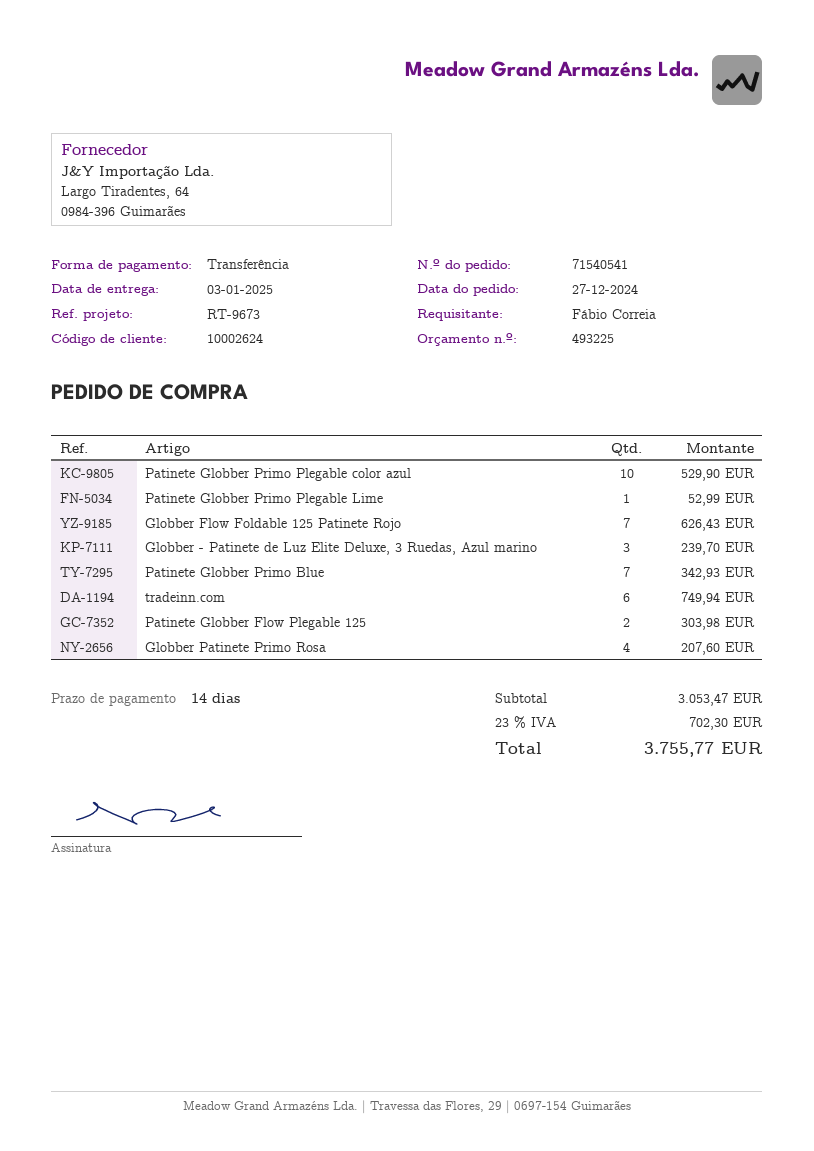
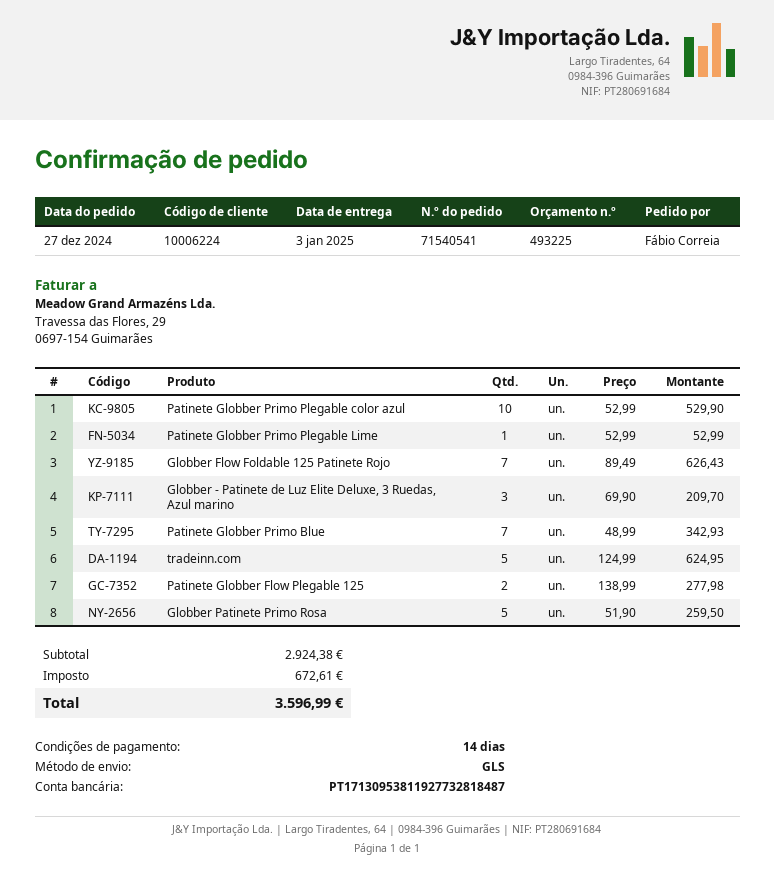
customer number: 10002624 -> 10006224
Globber - Patinete de Luz Elite Deluxe, 3 Ruedas, Azul marino: 3 for 239.70 -> 3 for 209.70
tradeinn.com: 6 for 749.94 -> 5 for 624.95
Patinete Globber Flow Plegable 125: 2 for 303.98 -> 2 for 277.98
Globber Patinete Primo Rosa: 4 for 207.60 -> 5 for 259.50
subtotal: 3053.47 -> 2924.38
tax: 702.30 -> 672.61
total: 3755.77 -> 3596.99

